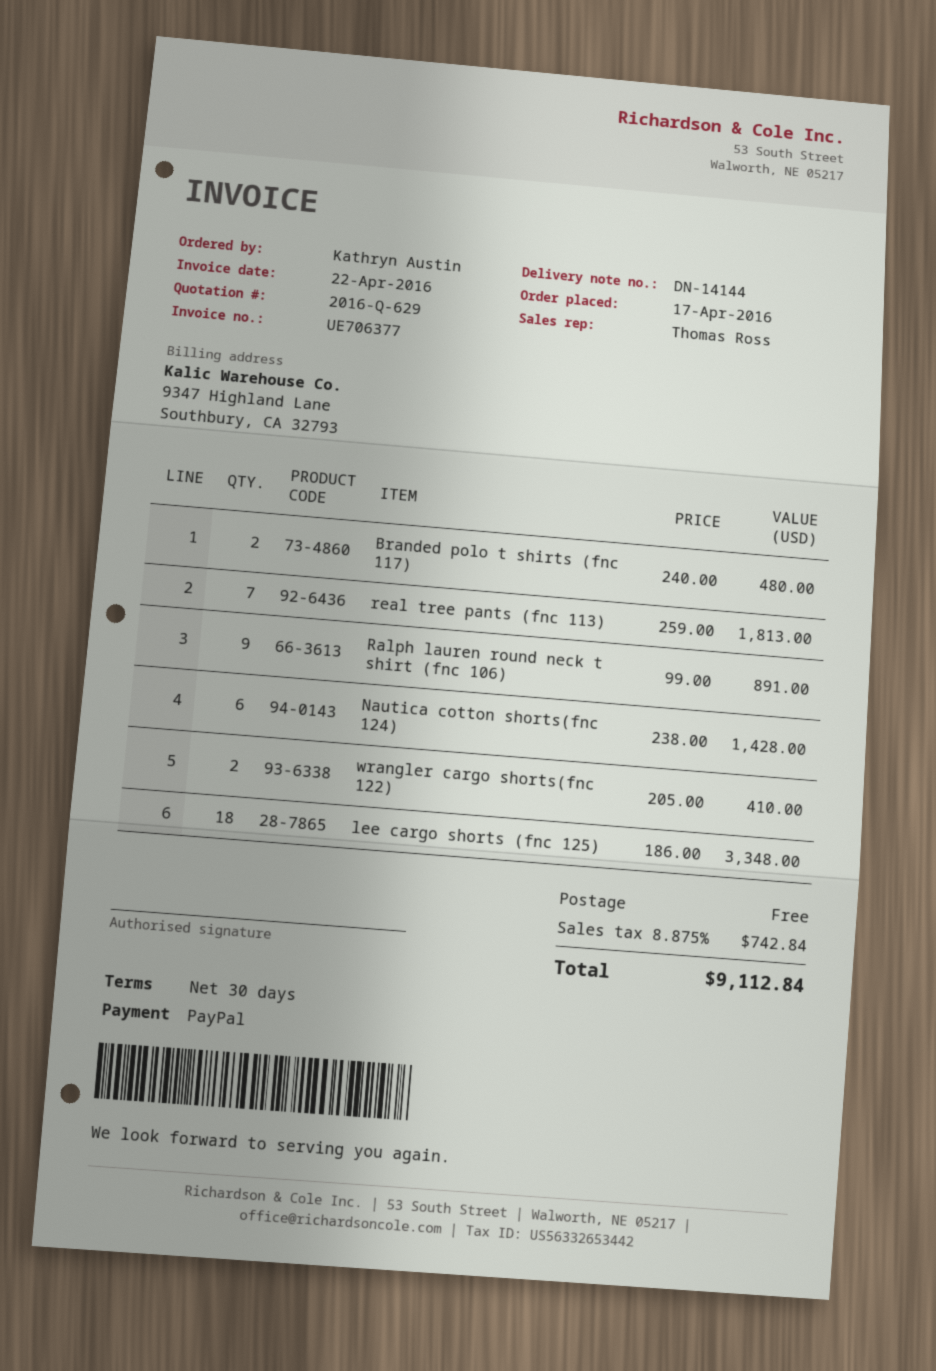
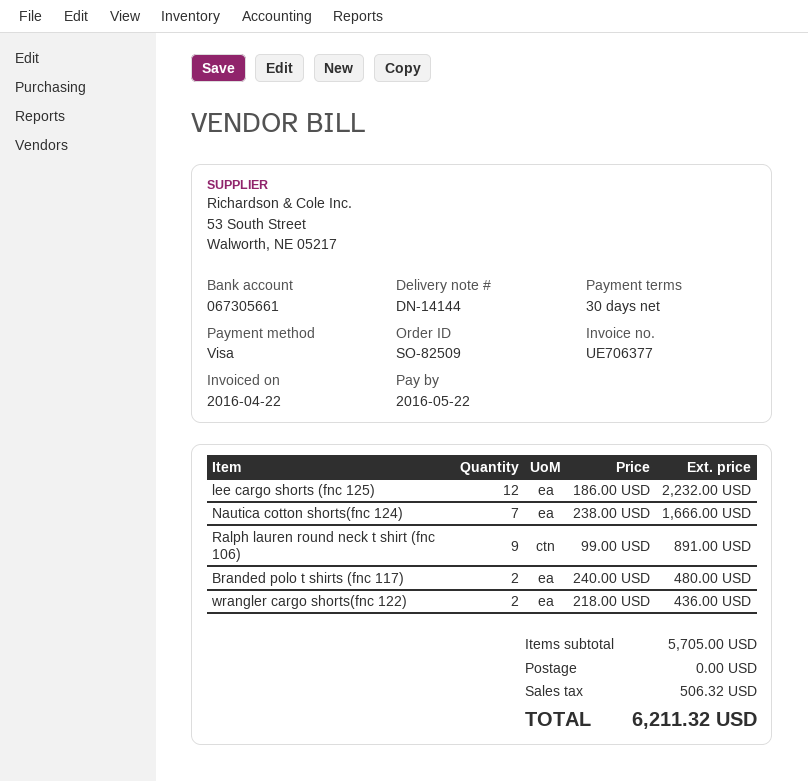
payment method: PayPal -> Visa
real tree pants (fnc 113): 7 x 259.00 = 1813.00 -> none
Nautica cotton shorts(fnc 124): 6 x 238.00 = 1428.00 -> 7 x 238.00 = 1666.00
wrangler cargo shorts(fnc 122): 2 x 205.00 = 410.00 -> 2 x 218.00 = 436.00
lee cargo shorts (fnc 125): 18 x 186.00 = 3348.00 -> 12 x 186.00 = 2232.00
tax: 742.84 -> 506.32
total: 9112.84 -> 6211.32

